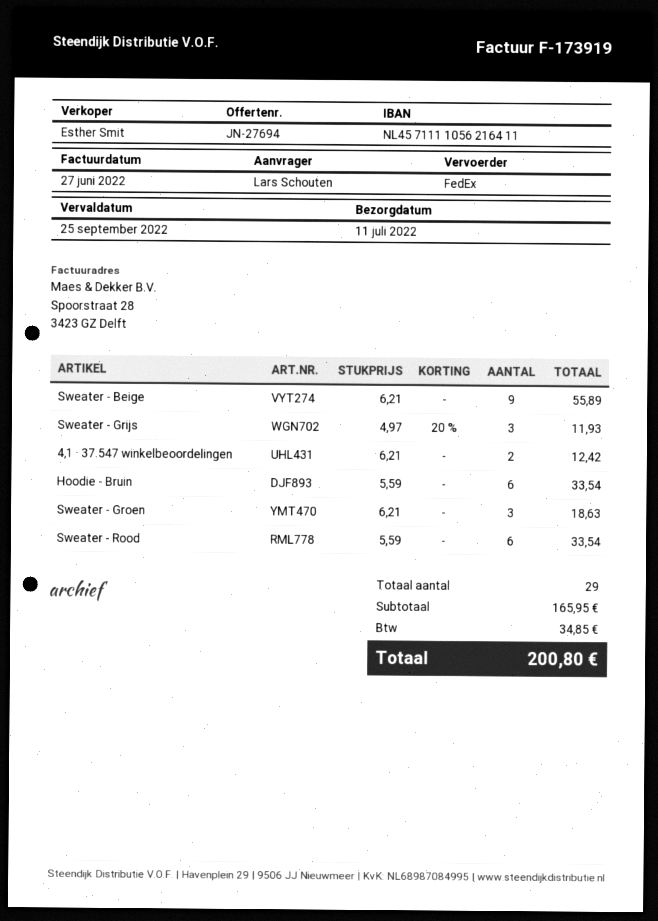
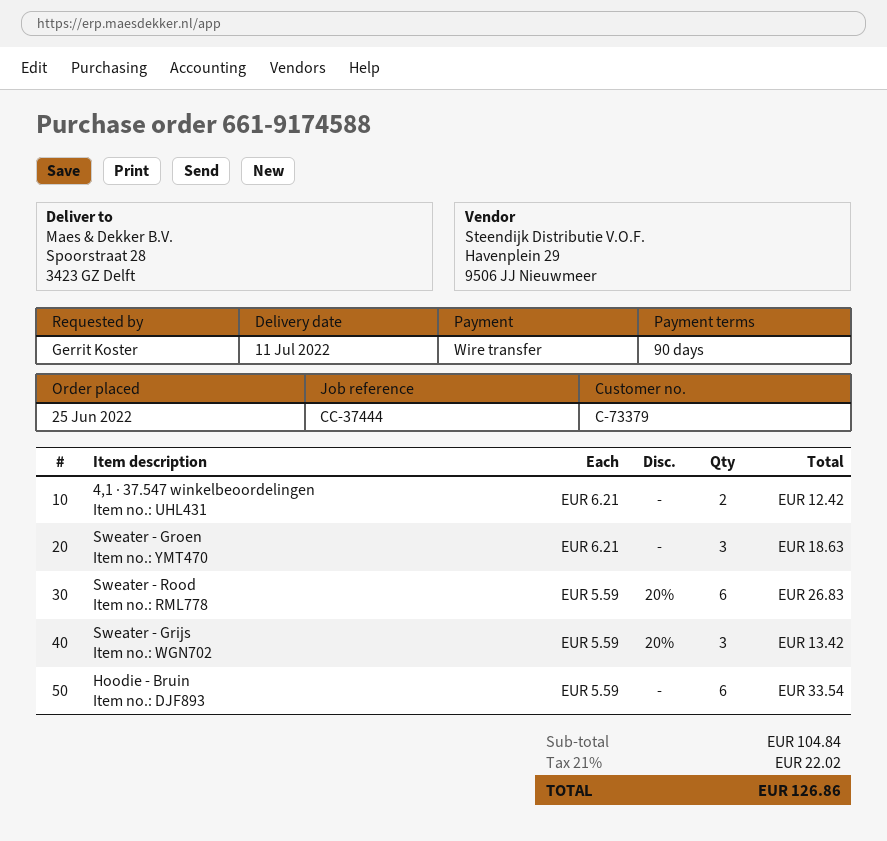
ordered by: Lars Schouten -> Gerrit Koster
Sweater - Beige: 9 x 6.21 = 55.89 -> none
Sweater - Grijs: 3 x 4.97 - 20% = 11.93 -> 3 x 5.59 - 20% = 13.42
Sweater - Rood: 6 x 5.59 = 33.54 -> 6 x 5.59 - 20% = 26.83
subtotal: 165.95 -> 104.84
tax: 34.85 -> 22.02
total: 200.80 -> 126.86

